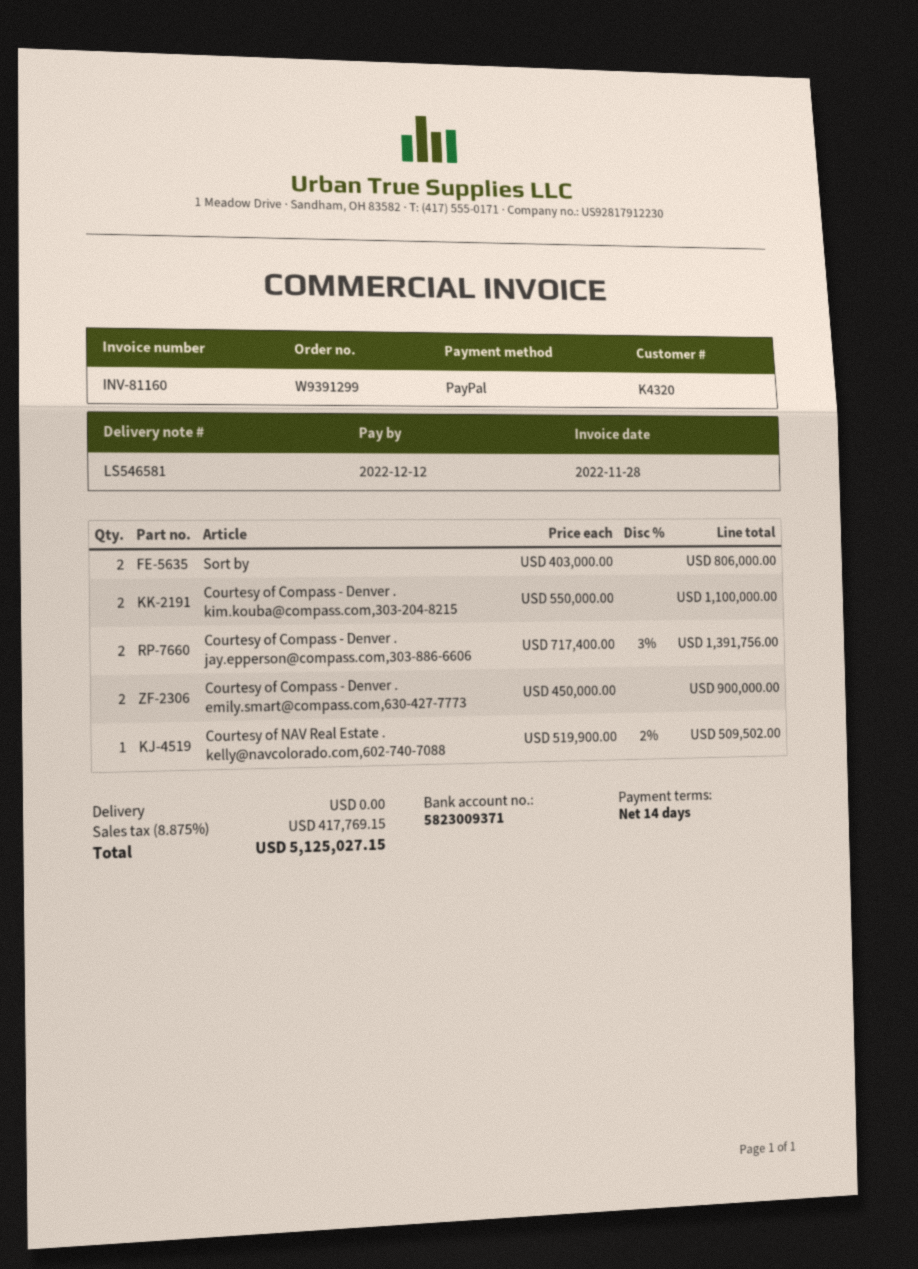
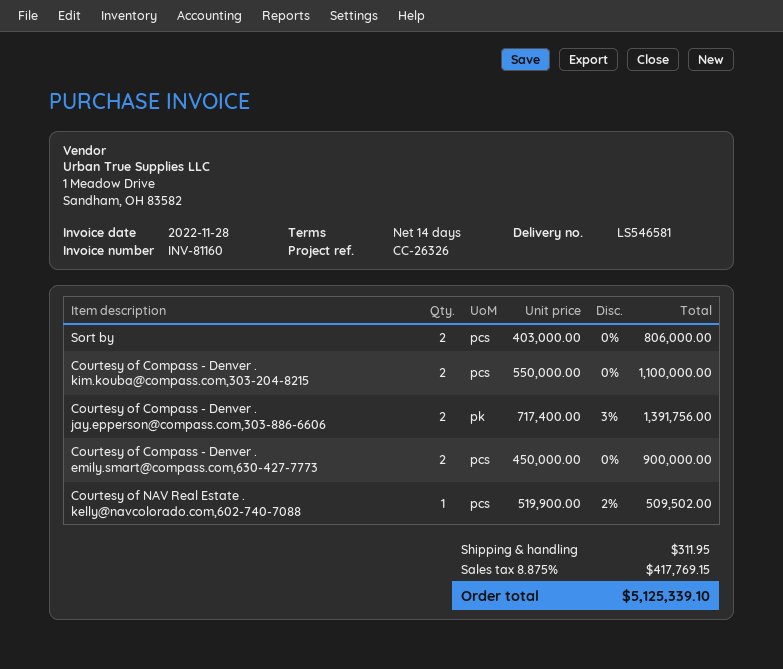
shipping: 0.00 -> 311.95
total: 5125027.15 -> 5125339.10

